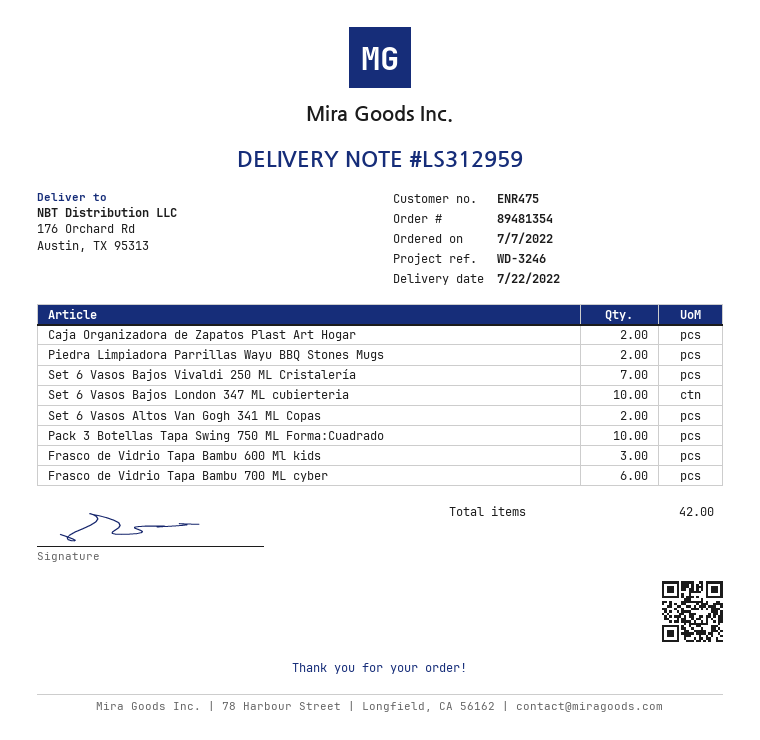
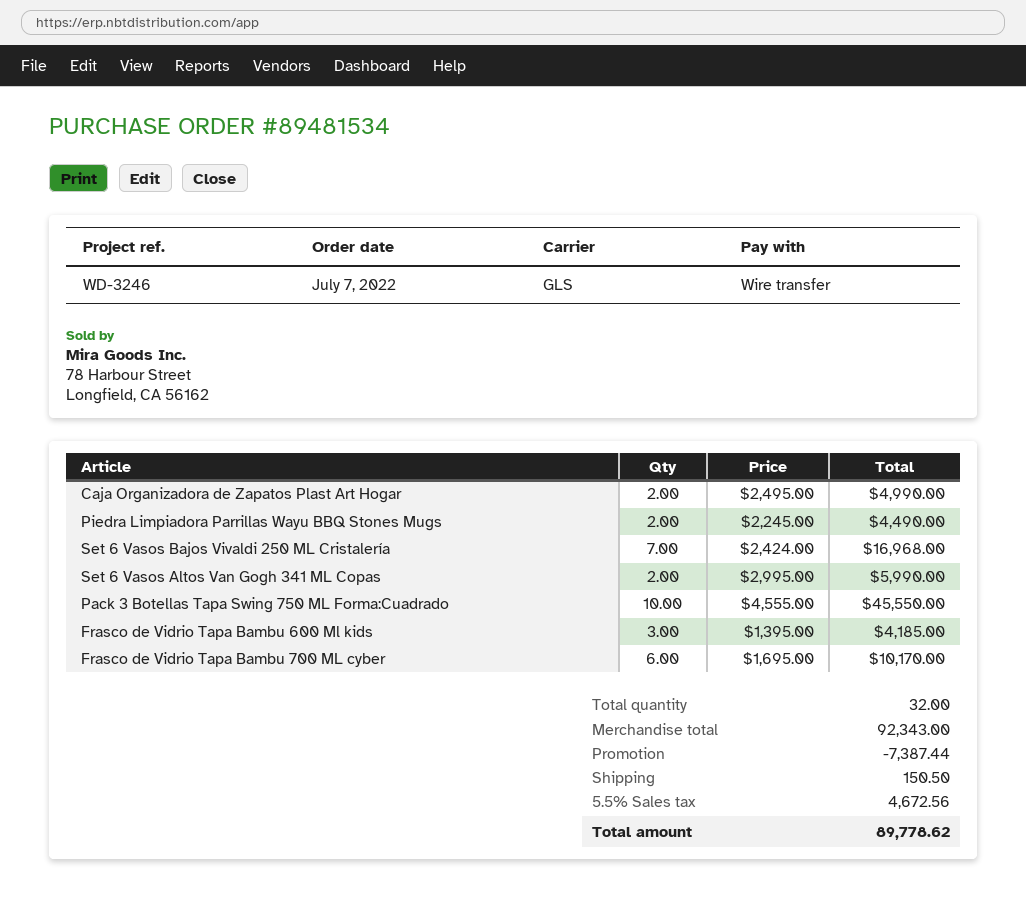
order number: 89481354 -> 89481534
Set 6 Vasos Bajos London 347 ML cubierteria: 10 -> none
total quantity: 42 -> 32

